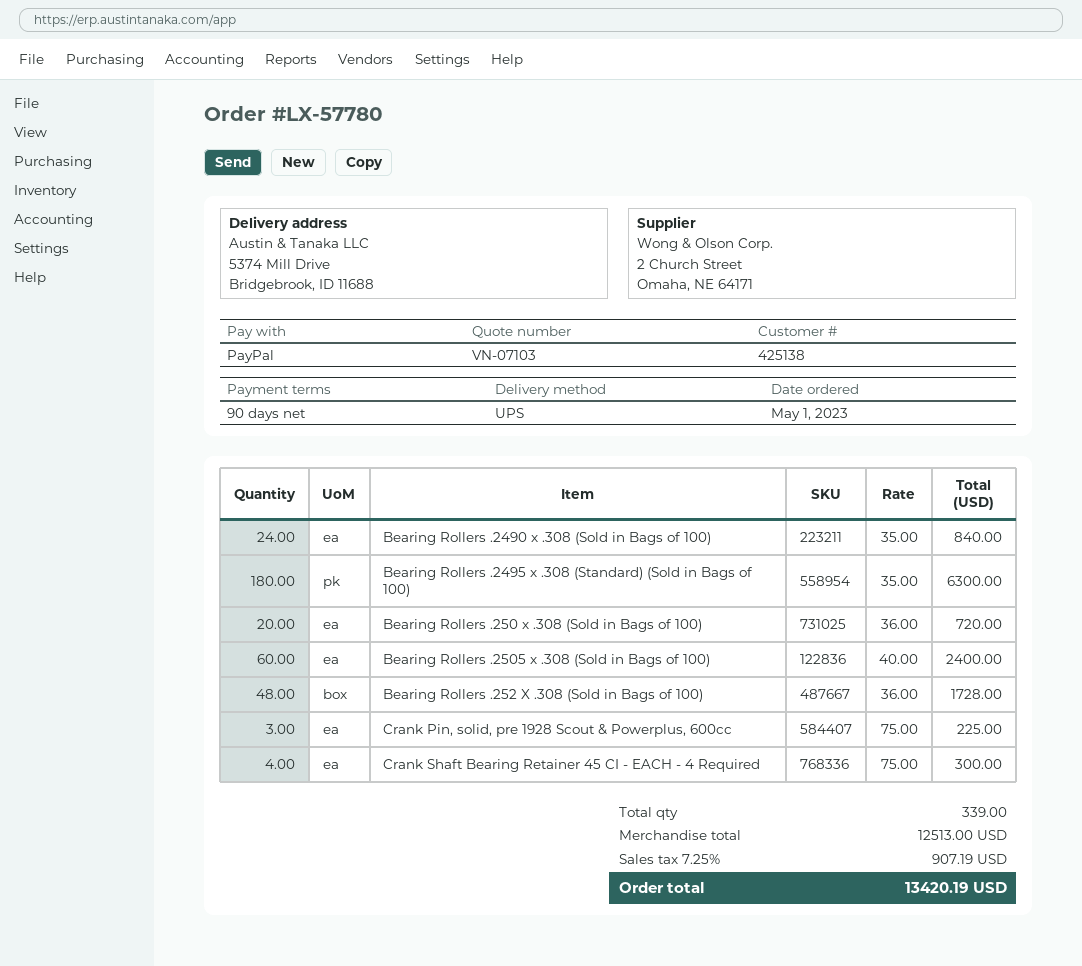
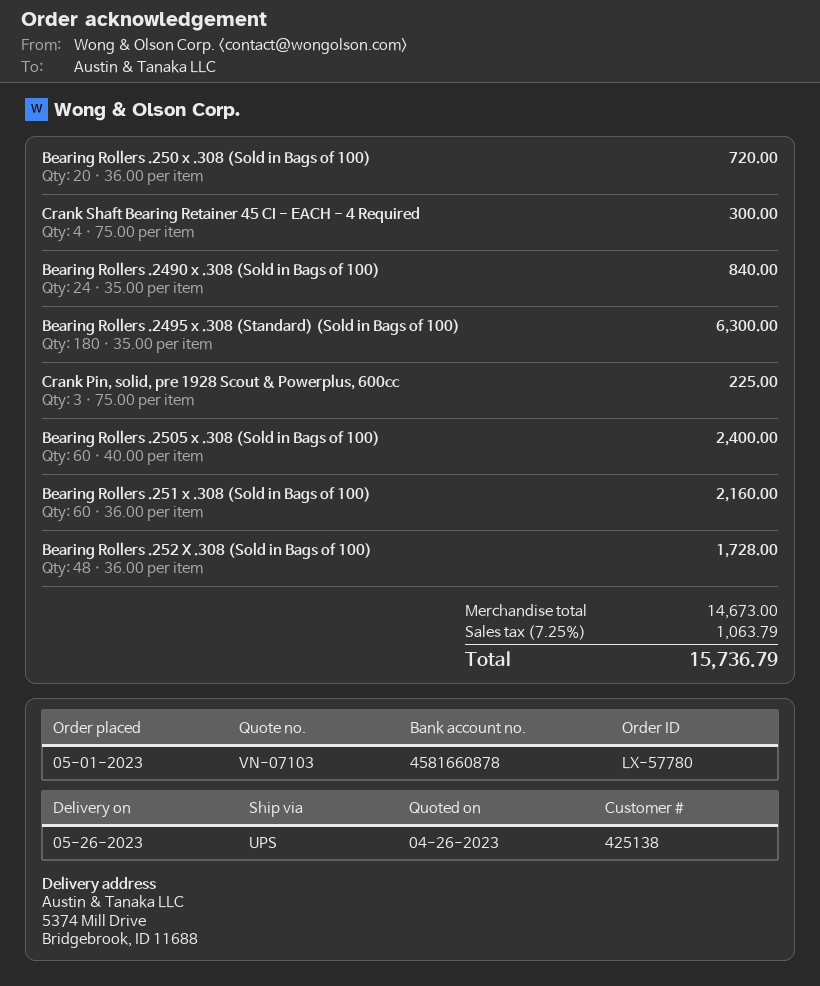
Bearing Rollers .251 x .308 (Sold in Bags of 100): none -> 60 x 36.00 = 2160.00
subtotal: 12513.00 -> 14673.00
tax: 7.25% = 907.19 -> 7.25% = 1063.79
total: 13420.19 -> 15736.79

